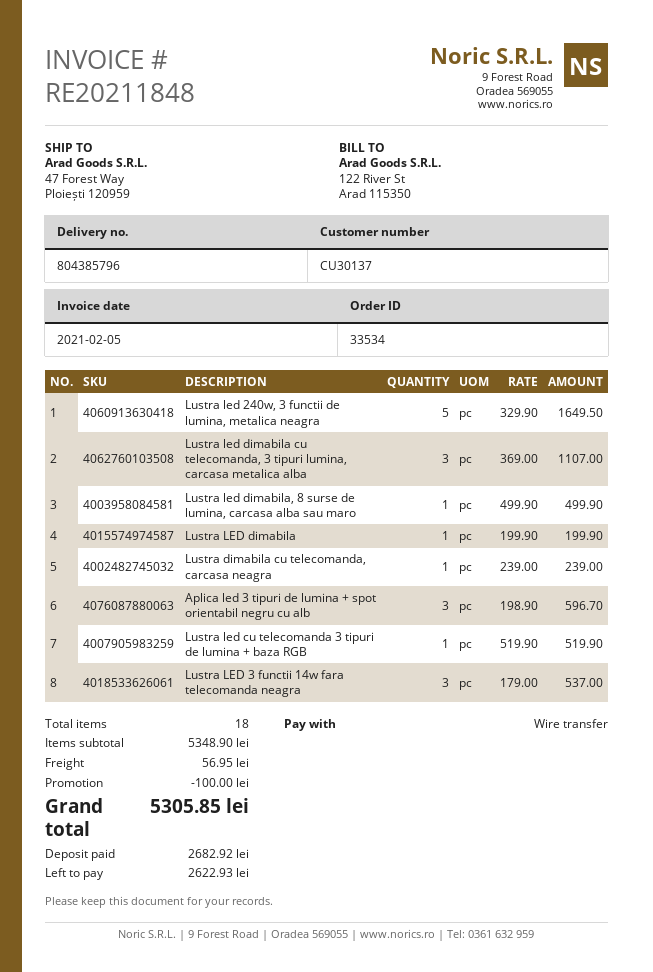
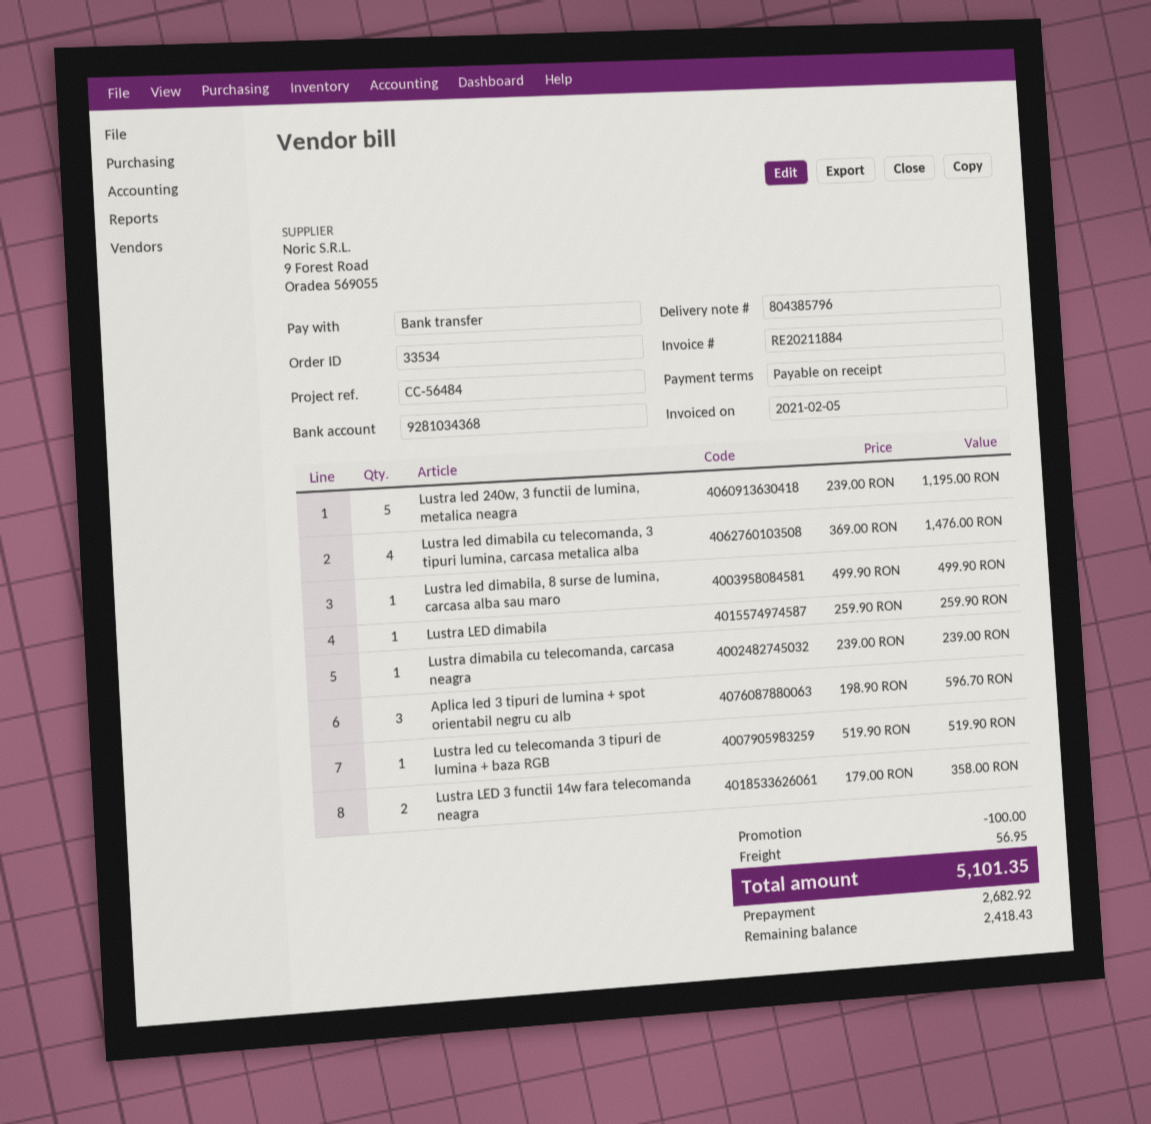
invoice number: RE20211848 -> RE20211884
Lustra led 240w, 3 functii de lumina, metalica neagra: 5 x 329.90 = 1649.50 -> 5 x 239.00 = 1195.00
Lustra led dimabila cu telecomanda, 3 tipuri lumina, carcasa metalica alba: 3 x 369.00 = 1107.00 -> 4 x 369.00 = 1476.00
Lustra LED dimabila: 1 x 199.90 = 199.90 -> 1 x 259.90 = 259.90
Lustra LED 3 functii 14w fara telecomanda neagra: 3 x 179.00 = 537.00 -> 2 x 179.00 = 358.00
total: 5305.85 -> 5101.35
balance: 2622.93 -> 2418.43

